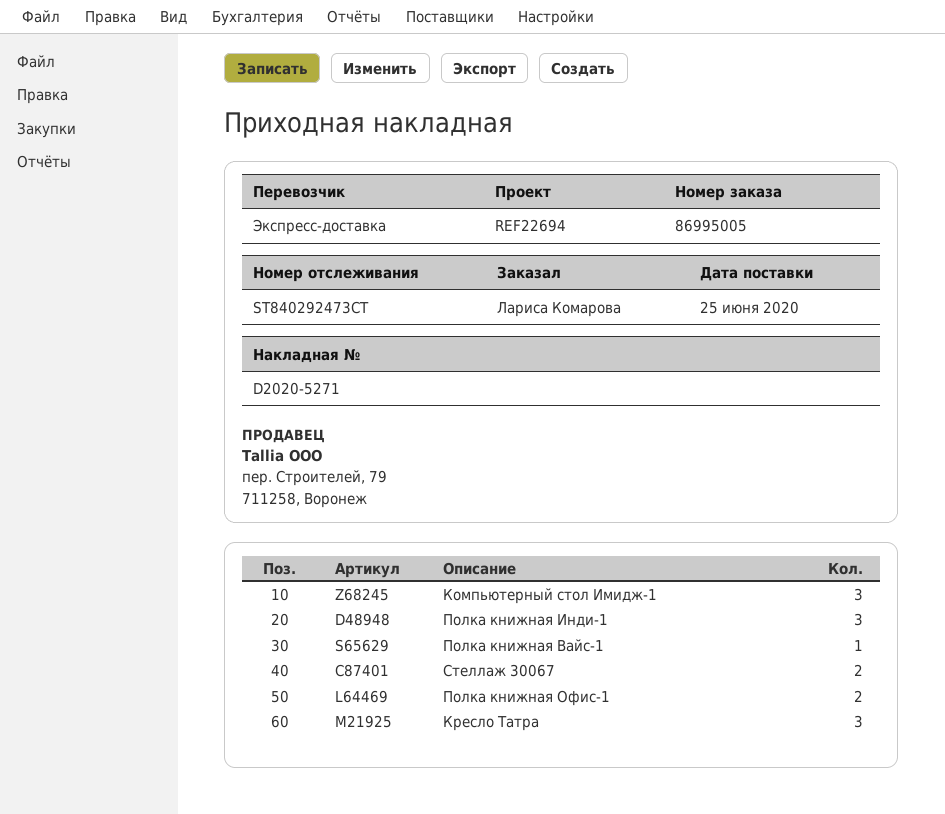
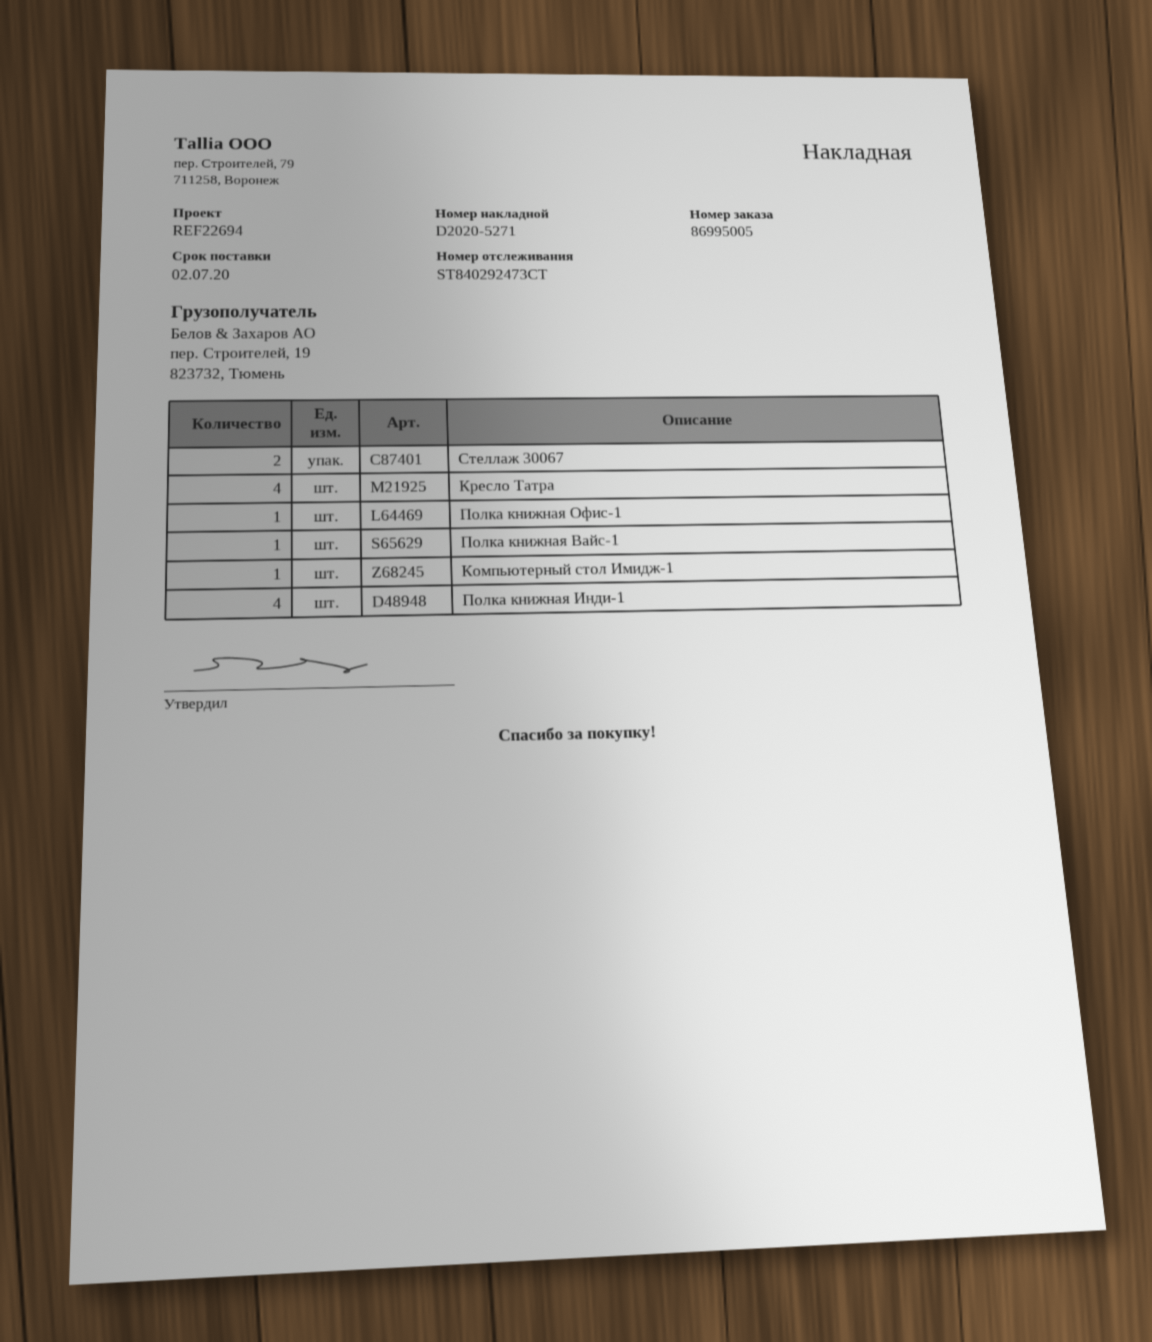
delivery date: 2020-06-25 -> 2020-07-02
Компьютерный стол Имидж-1: 3 -> 1
Полка книжная Инди-1: 3 -> 4
Полка книжная Офис-1: 2 -> 1
Кресло Татра: 3 -> 4

